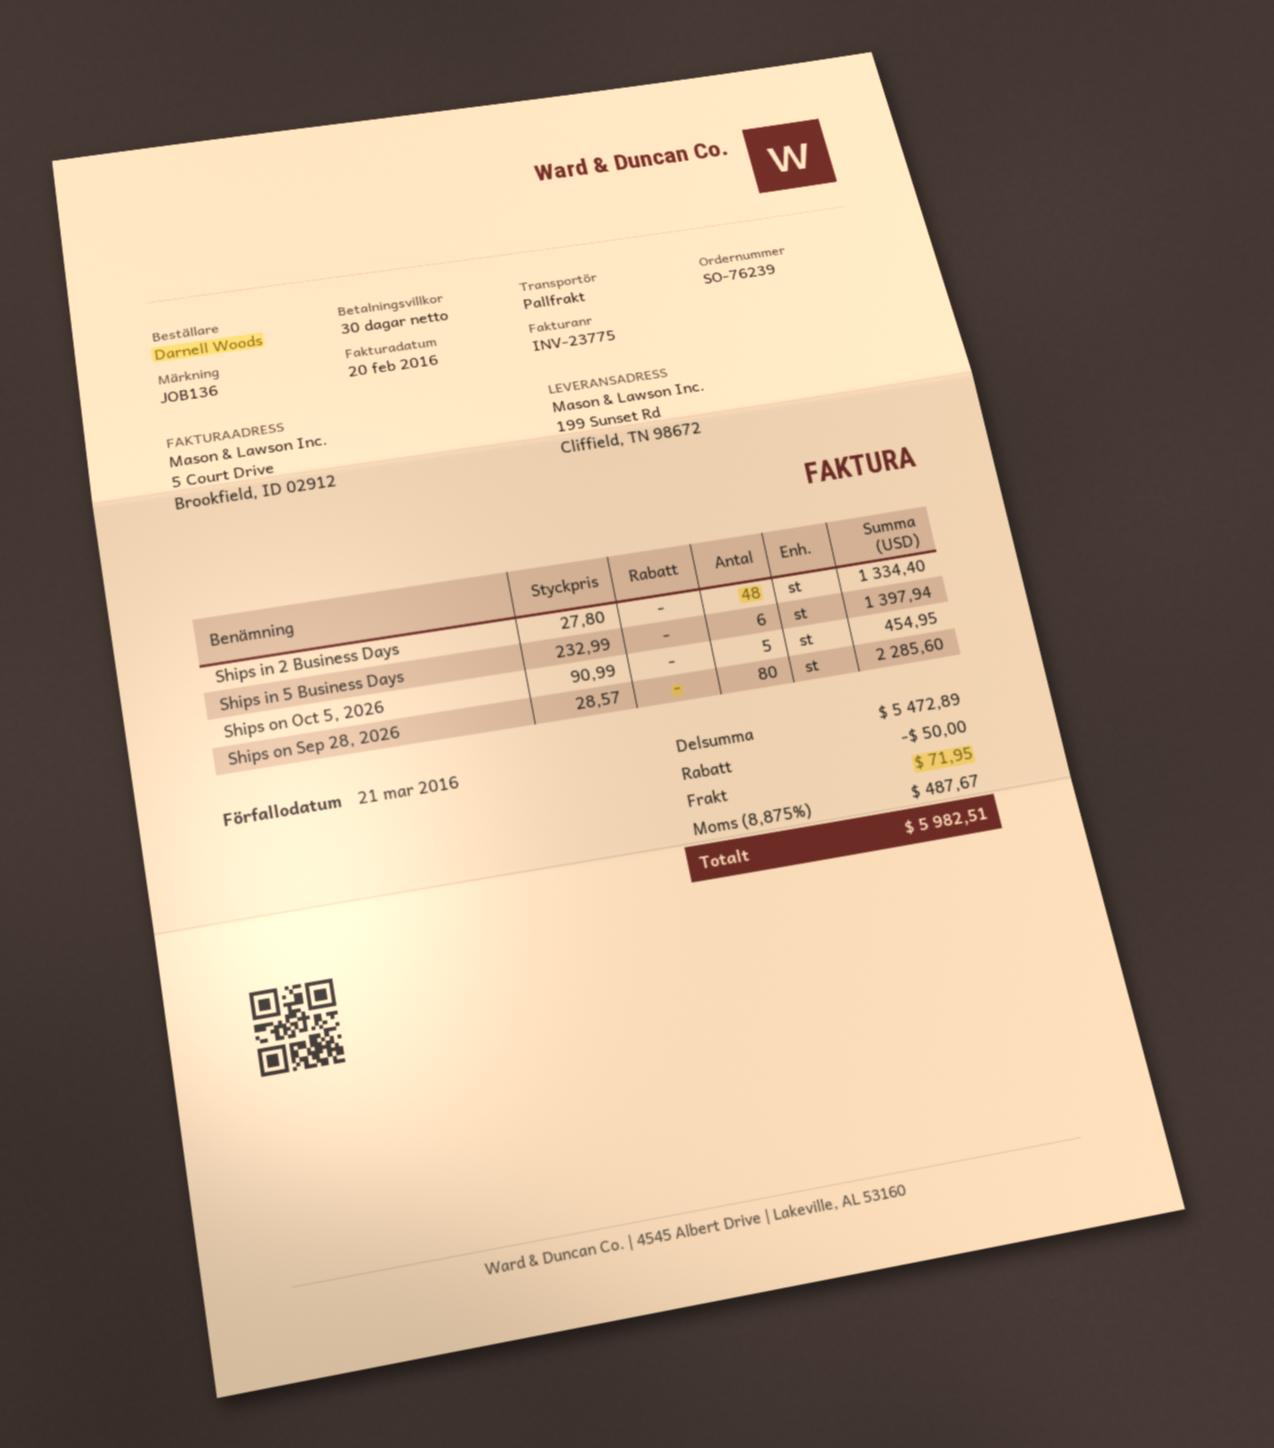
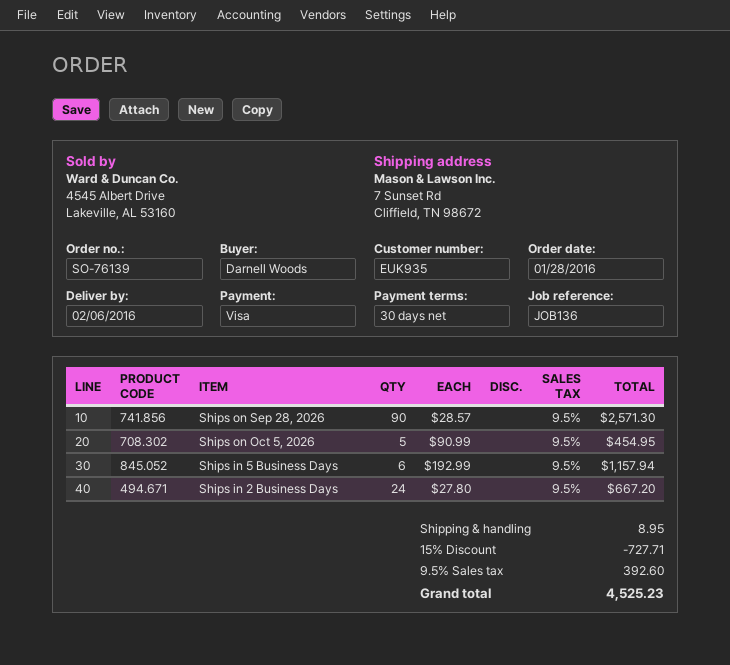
order number: SO-76239 -> SO-76139
ship to: 199 Sunset Rd, Cliffield, TN 98672 -> 7 Sunset Rd, Cliffield, TN 98672
Ships in 2 Business Days: 48 x 27.80 = 1334.40 -> 24 x 27.80 = 667.20
Ships in 5 Business Days: 6 x 232.99 = 1397.94 -> 6 x 192.99 = 1157.94
Ships on Sep 28, 2026: 80 x 28.57 = 2285.60 -> 90 x 28.57 = 2571.30
discount: 50.00 -> 727.71
shipping: 71.95 -> 8.95
tax: 8.875% = 487.67 -> 9.5% = 392.60
total: 5982.51 -> 4525.23

